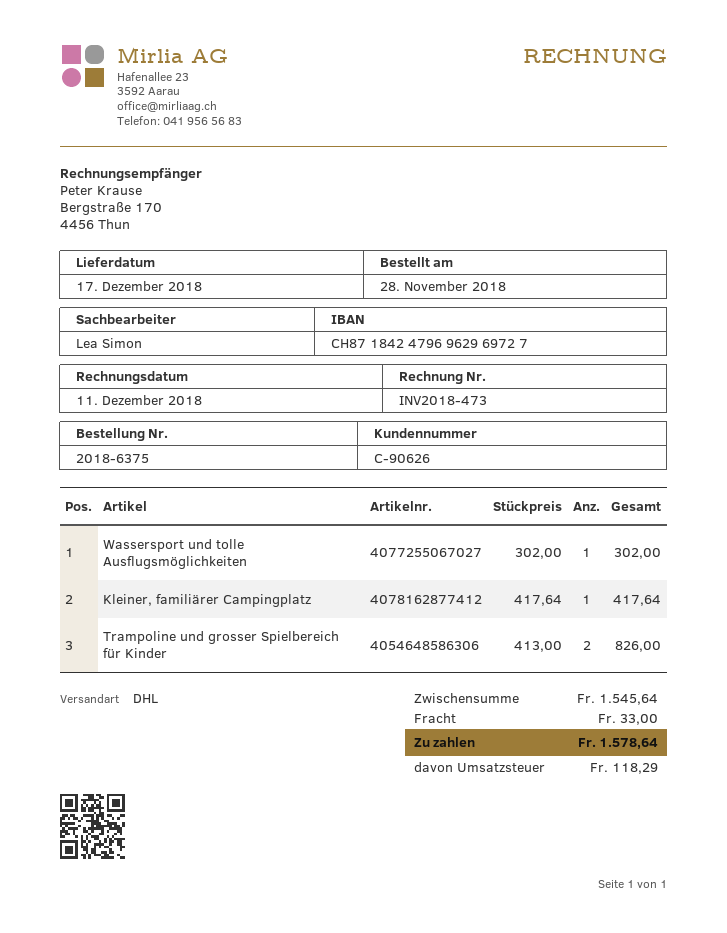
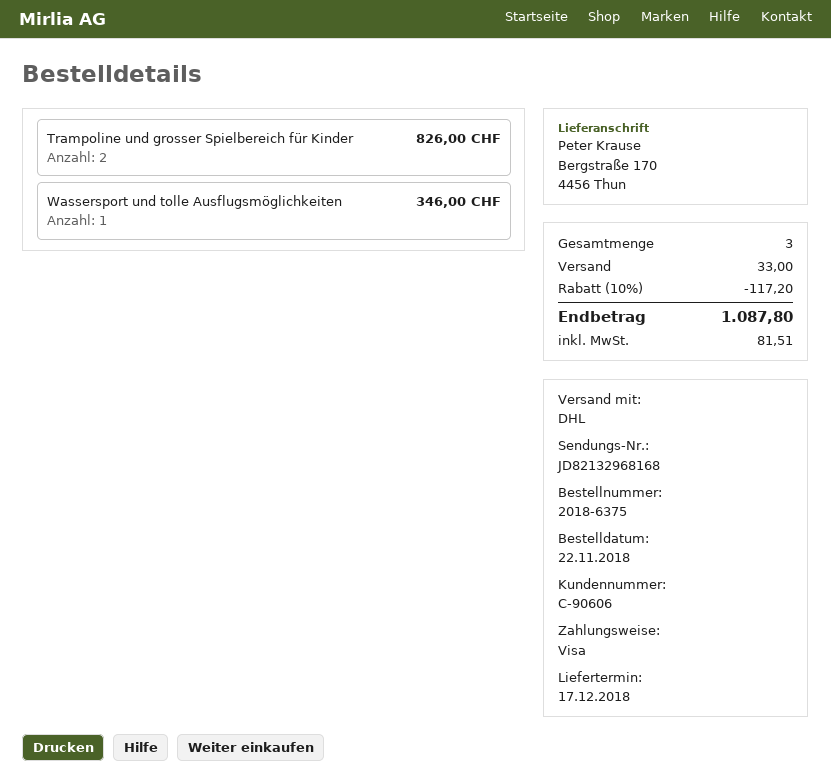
order date: 2018-11-28 -> 2018-11-22
customer number: C-90626 -> C-90606
Wassersport und tolle Ausflugsmöglichkeiten: 1 for 302.00 -> 1 for 346.00
Kleiner, familiärer Campingplatz: 1 for 417.64 -> none
discount: none -> 10% = 117.20
tax: 118.29 -> 81.51
total: 1578.64 -> 1087.80

